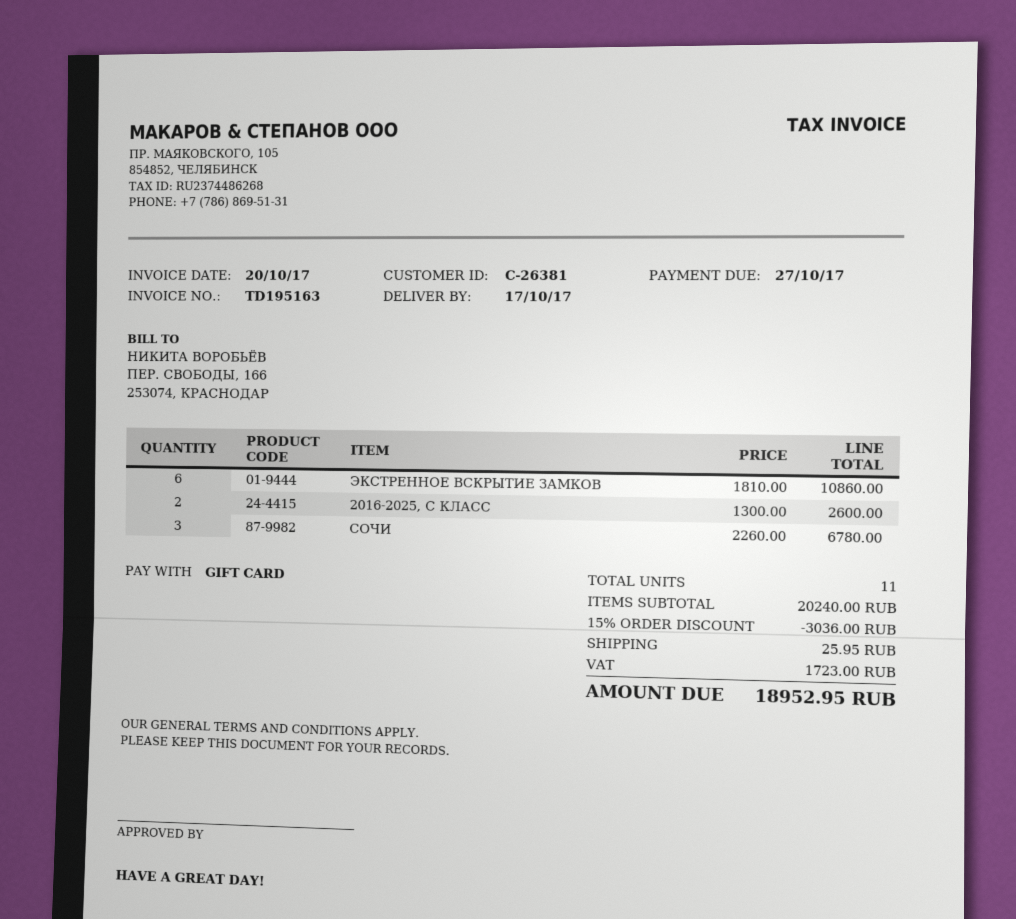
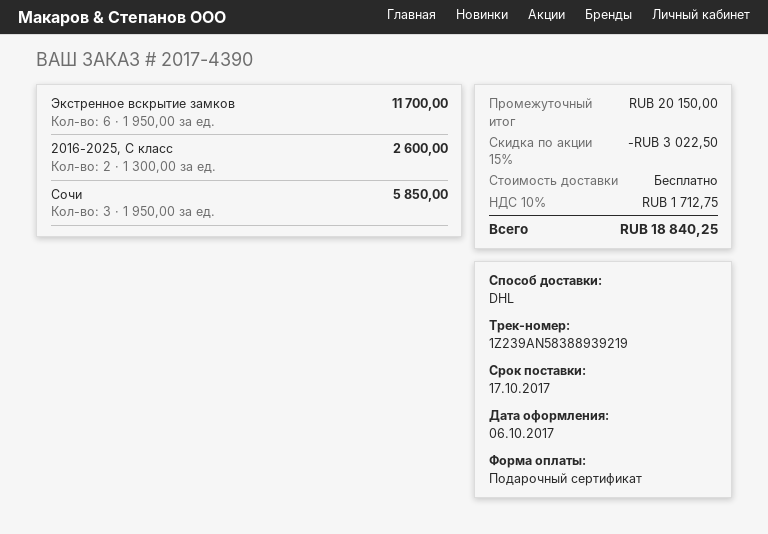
ЭКСТРЕННОЕ ВСКРЫТИЕ ЗАМКОВ: 6 x 1810.00 = 10860.00 -> 6 x 1950.00 = 11700.00
СОЧИ: 3 x 2260.00 = 6780.00 -> 3 x 1950.00 = 5850.00
subtotal: 20240.00 -> 20150.00
discount: 15% = 3036.00 -> 15% = 3022.50
shipping: 25.95 -> 0.00
tax: 1723.00 -> 1712.75
total: 18952.95 -> 18840.25

